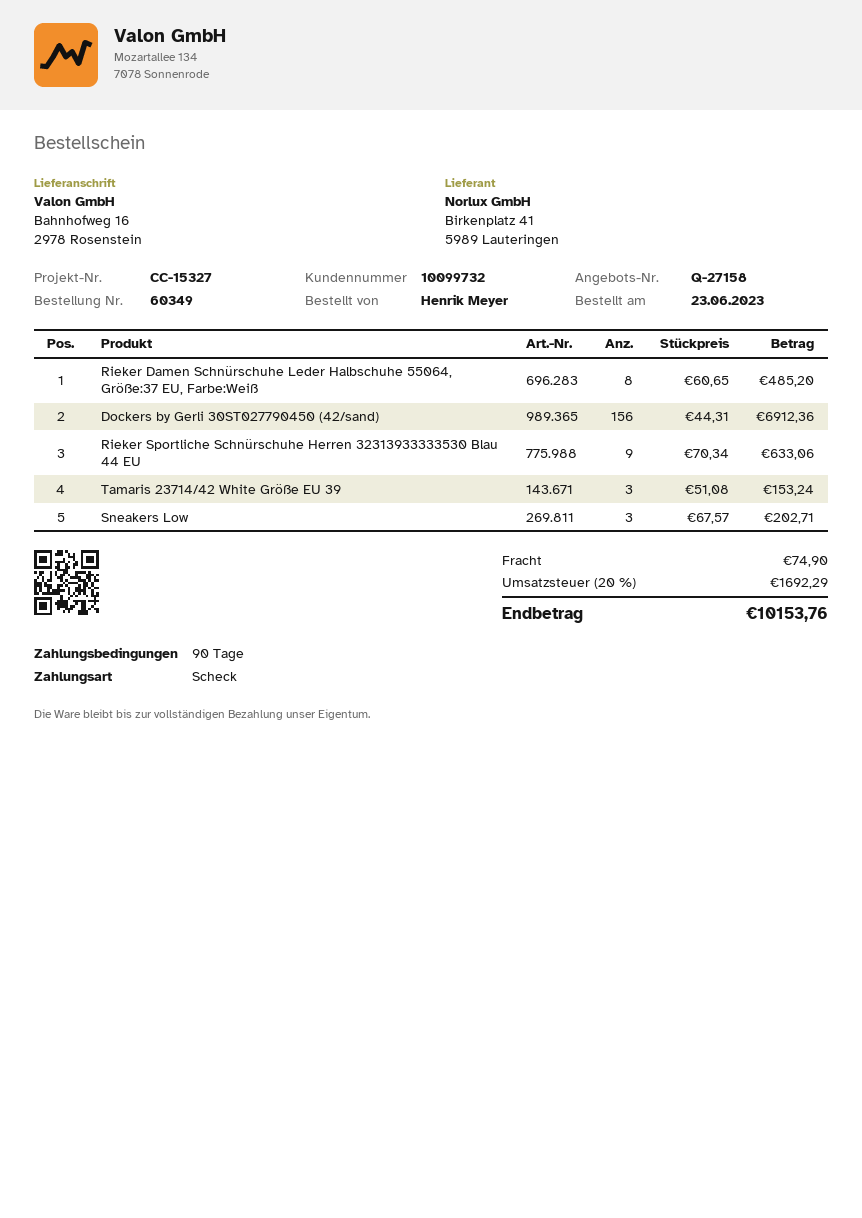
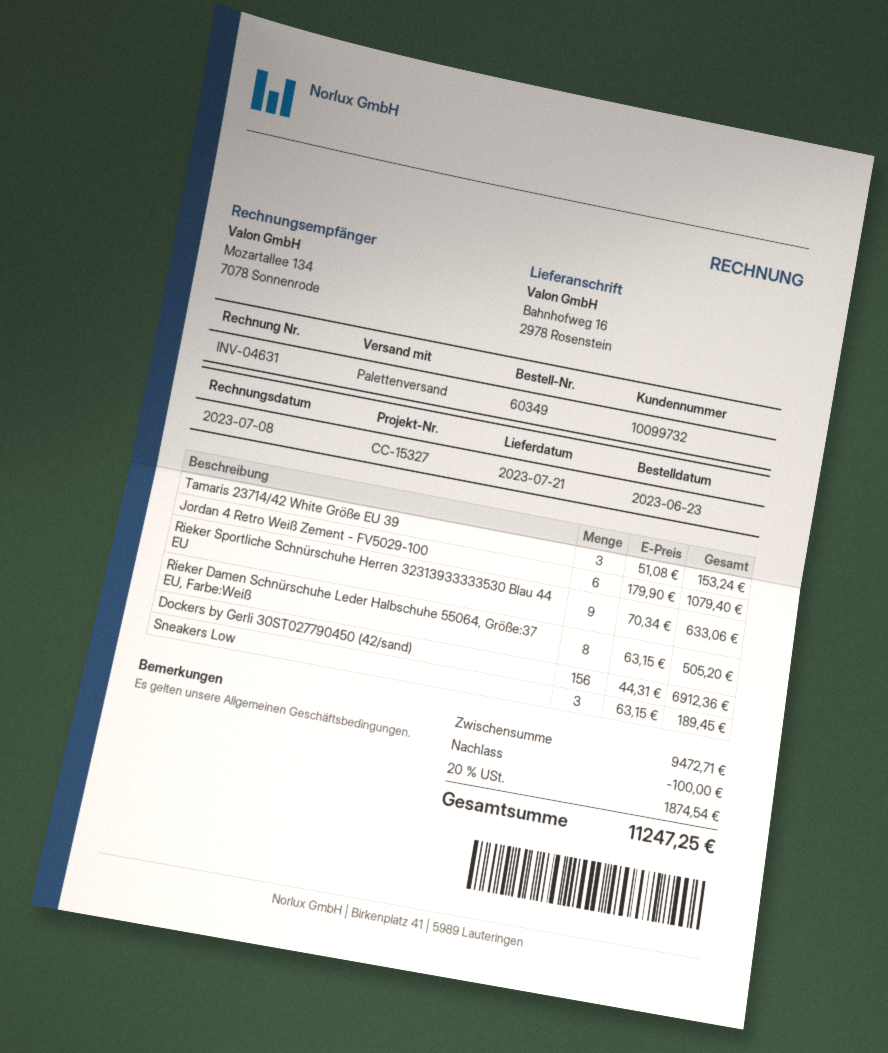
Rieker Damen Schnürschuhe Leder Halbschuhe 55064, Größe:37 EU, Farbe:Weiß: 8 x 60.65 = 485.20 -> 8 x 63.15 = 505.20
Sneakers Low: 3 x 67.57 = 202.71 -> 3 x 63.15 = 189.45
Jordan 4 Retro Weiß Zement - FV5029-100: none -> 6 x 179.90 = 1079.40
discount: none -> 100.00
shipping: 74.90 -> none
tax: 20% = 1692.29 -> 20% = 1874.54
total: 10153.76 -> 11247.25

